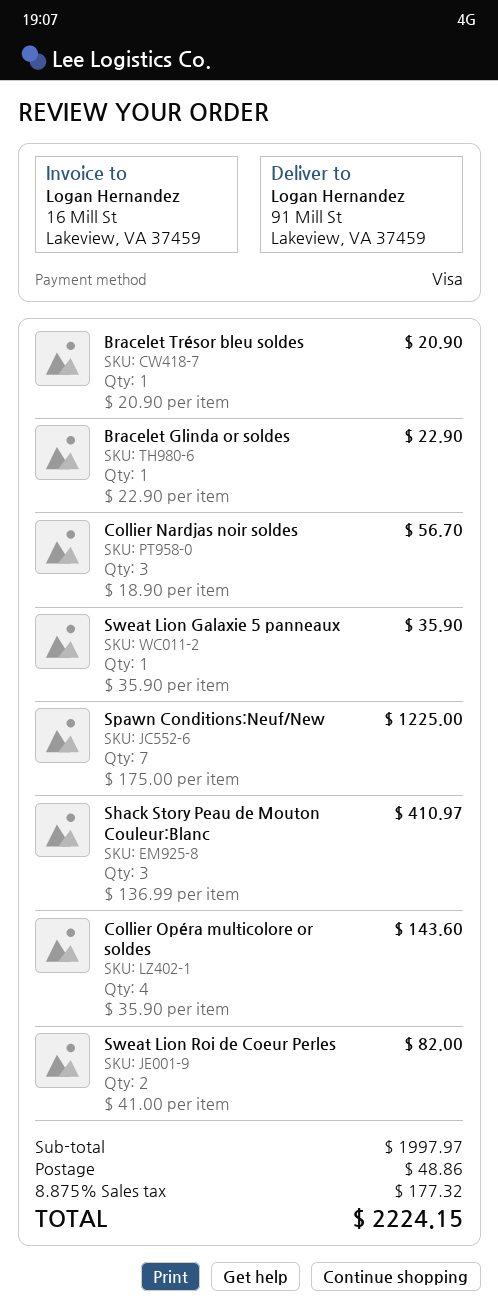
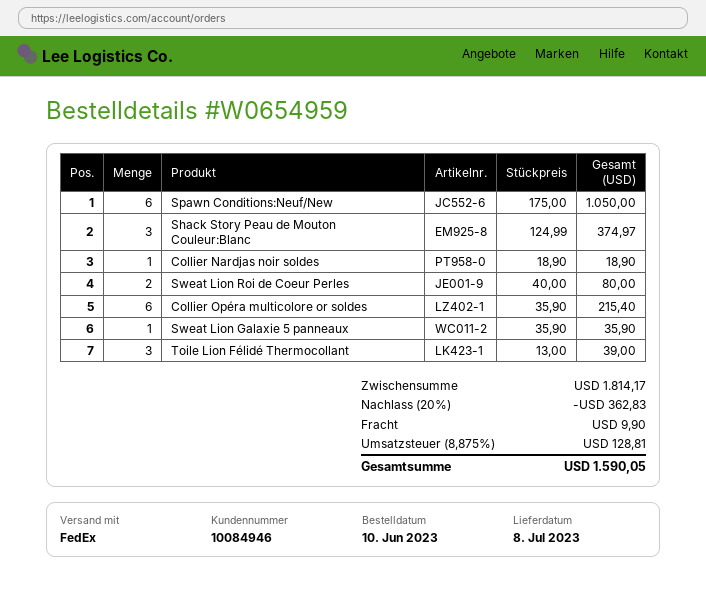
Bracelet Trésor bleu soldes: 1 x 20.90 = 20.90 -> none
Bracelet Glinda or soldes: 1 x 22.90 = 22.90 -> none
Collier Nardjas noir soldes: 3 x 18.90 = 56.70 -> 1 x 18.90 = 18.90
Spawn Conditions:Neuf/New: 7 x 175.00 = 1225.00 -> 6 x 175.00 = 1050.00
Shack Story Peau de Mouton Couleur:Blanc: 3 x 136.99 = 410.97 -> 3 x 124.99 = 374.97
Collier Opéra multicolore or soldes: 4 x 35.90 = 143.60 -> 6 x 35.90 = 215.40
Sweat Lion Roi de Coeur Perles: 2 x 41.00 = 82.00 -> 2 x 40.00 = 80.00
Toile Lion Félidé Thermocollant: none -> 3 x 13.00 = 39.00
subtotal: 1997.97 -> 1814.17
discount: none -> 20% = 362.83
shipping: 48.86 -> 9.90
tax: 8.875% = 177.32 -> 8.875% = 128.81
total: 2224.15 -> 1590.05

